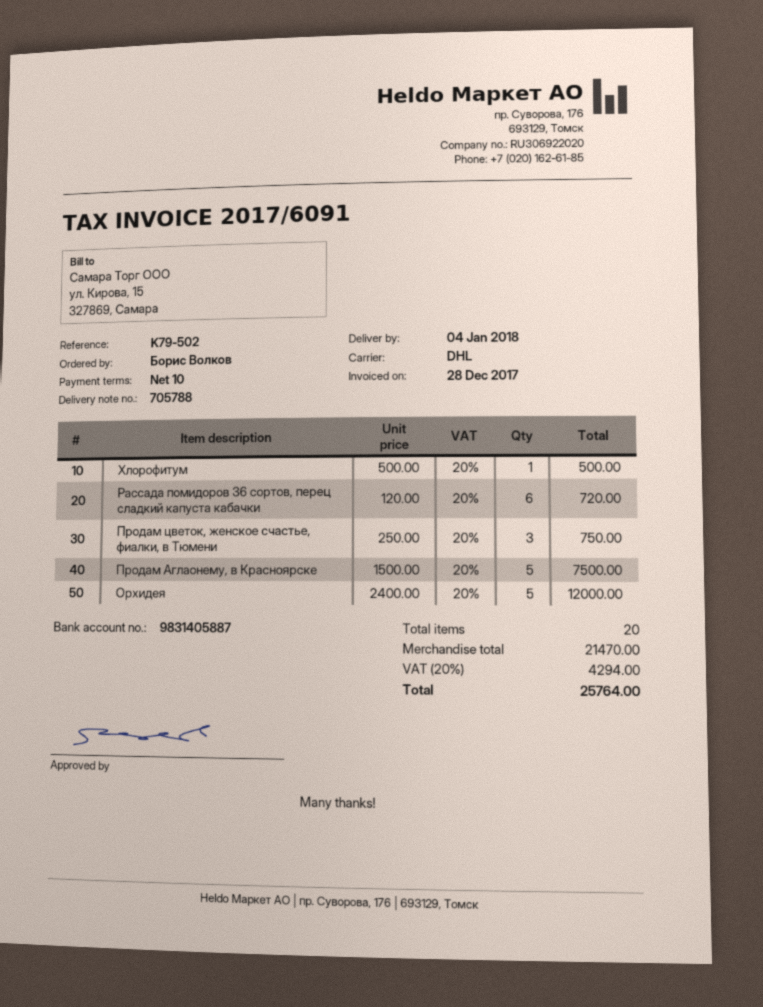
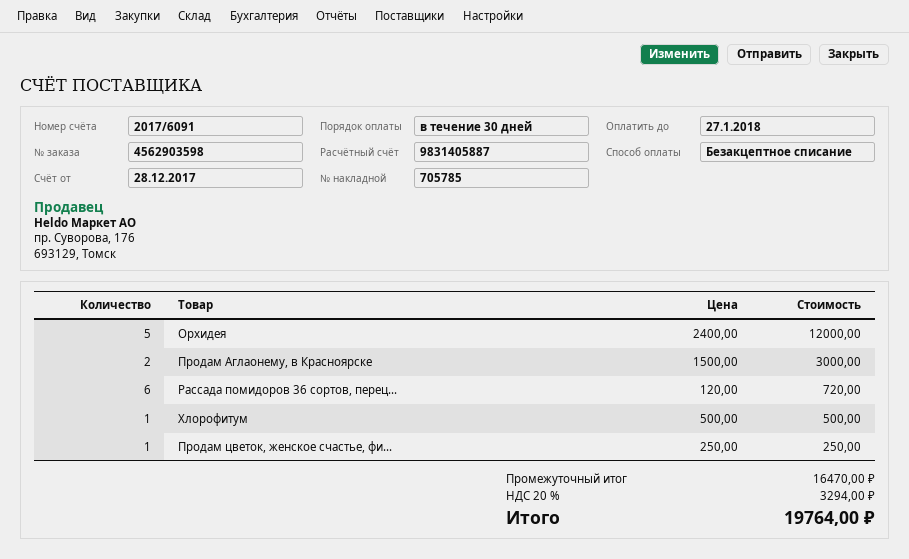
delivery note number: 705788 -> 705785
payment terms: 10 days -> 30 days
Продам цветок, женское счастье, фиалки, в Тюмени: 3 x 250.00 = 750.00 -> 1 x 250.00 = 250.00
Продам Аглаонему, в Красноярске: 5 x 1500.00 = 7500.00 -> 2 x 1500.00 = 3000.00
subtotal: 21470.00 -> 16470.00
tax: 20% = 4294.00 -> 20% = 3294.00
total: 25764.00 -> 19764.00

